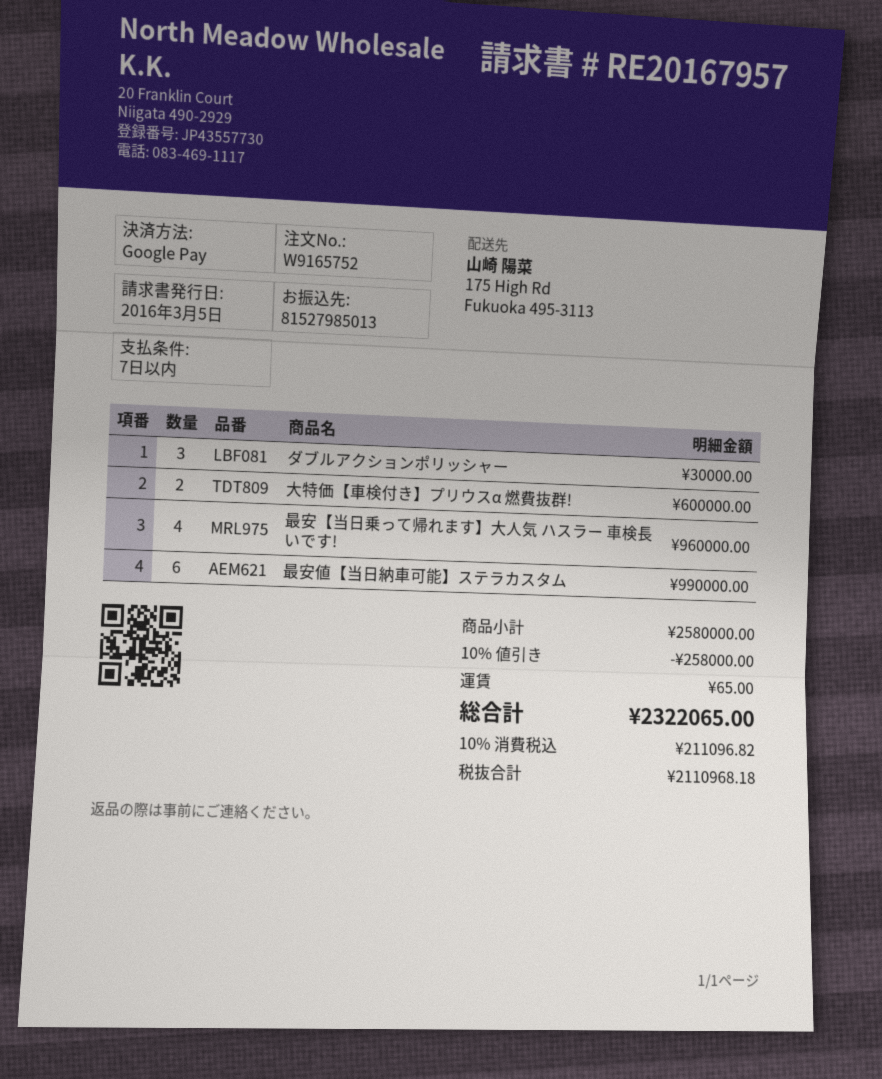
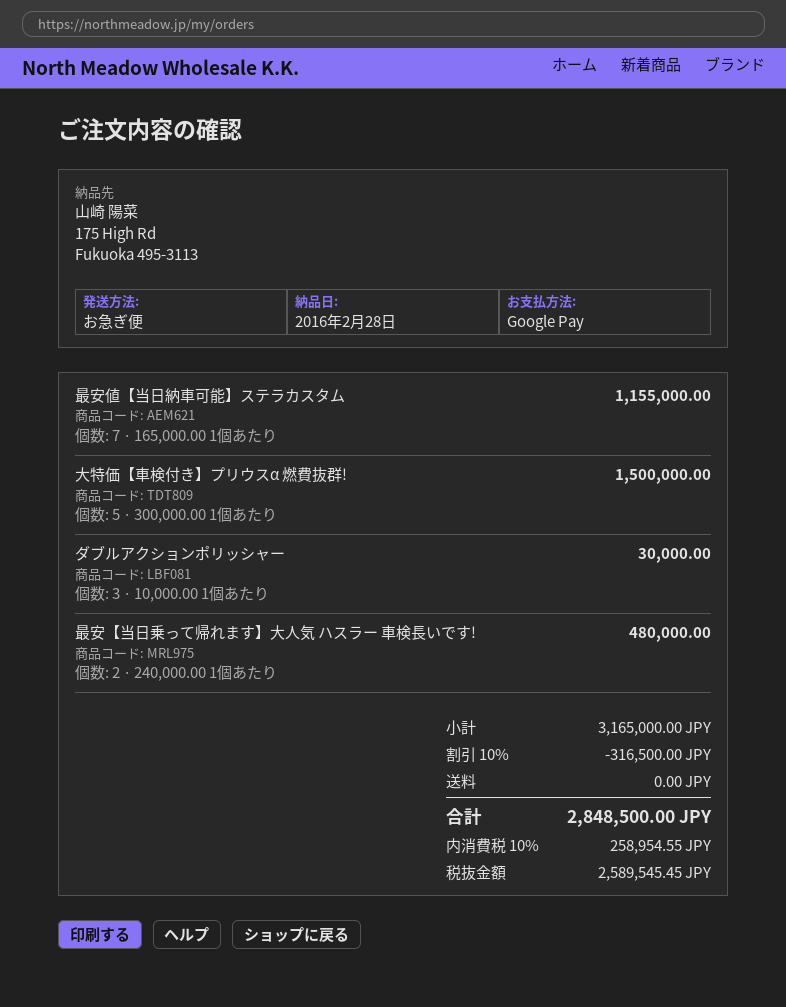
大特価【車検付き】プリウスα 燃費抜群!: 2 for 600000.00 -> 5 for 1500000.00
最安【当日乗って帰れます】大人気 ハスラー 車検長いです!: 4 for 960000.00 -> 2 for 480000.00
最安値【当日納車可能】ステラカスタム: 6 for 990000.00 -> 7 for 1155000.00
subtotal: 2580000.00 -> 3165000.00
discount: 10% = 258000.00 -> 10% = 316500.00
shipping: 65.00 -> 0.00
net: 2110968.18 -> 2589545.45
tax: 10% = 211096.82 -> 10% = 258954.55
total: 2322065.00 -> 2848500.00

